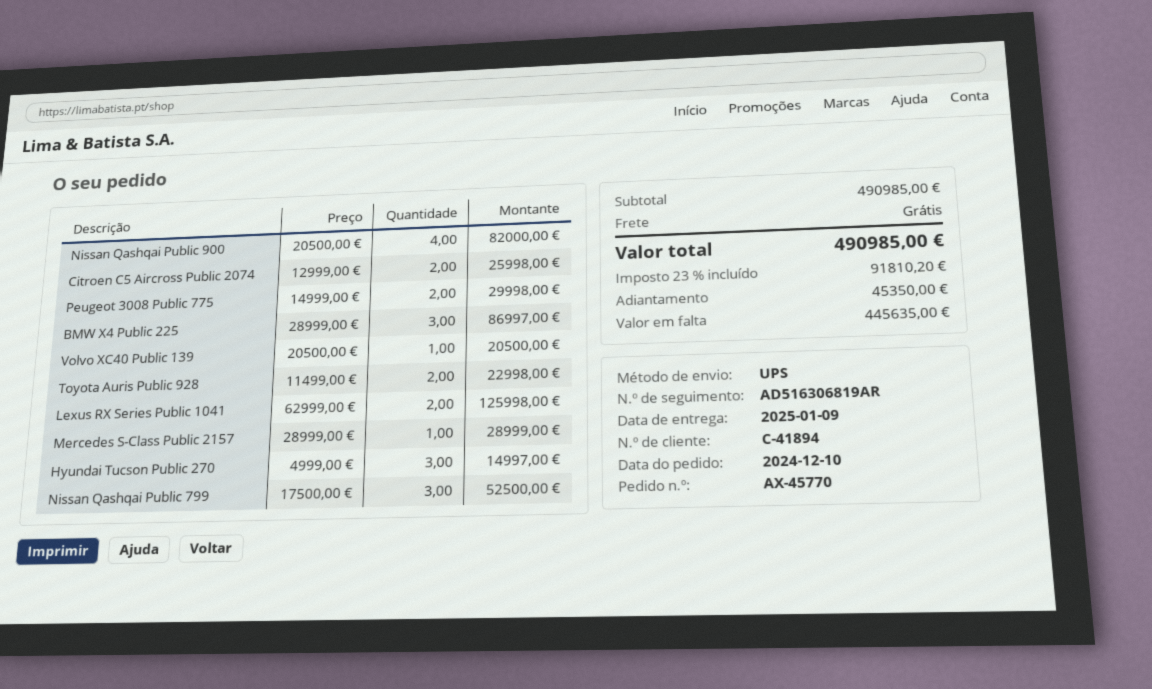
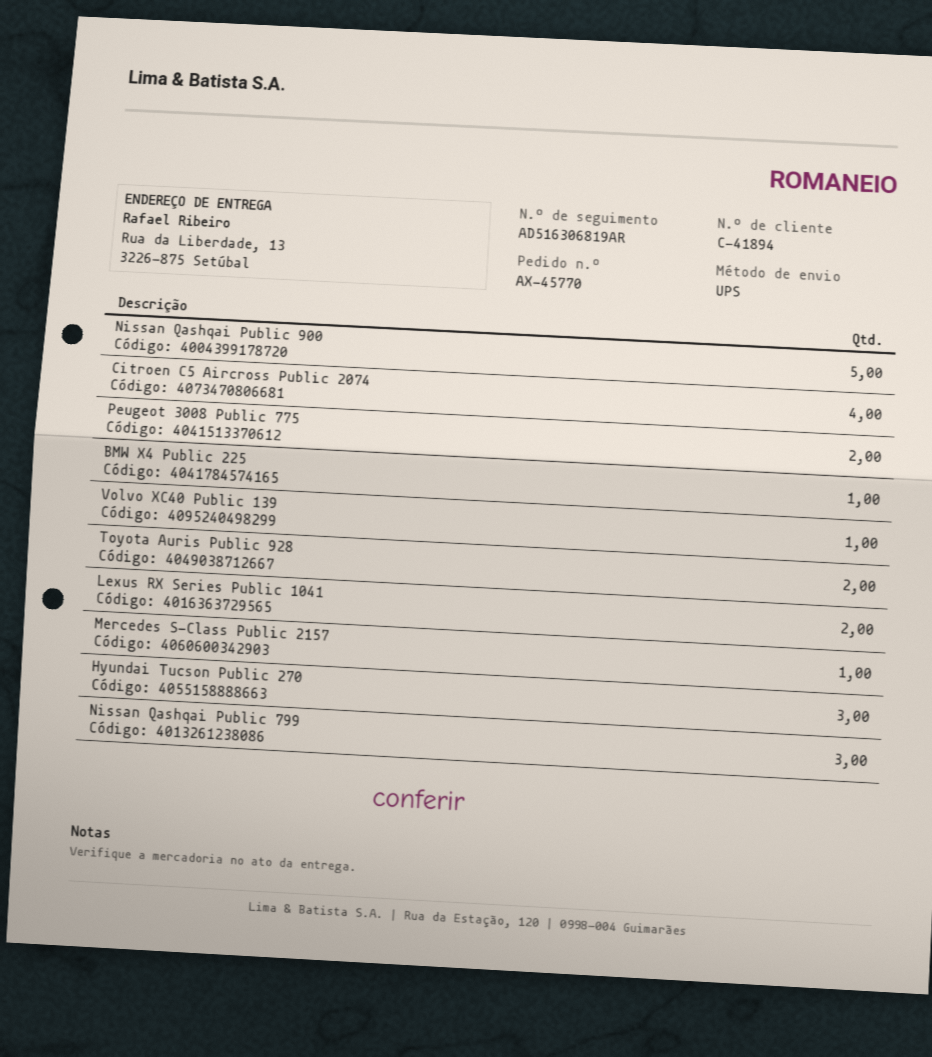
Nissan Qashqai Public 900: 4 -> 5
Citroen C5 Aircross Public 2074: 2 -> 4
BMW X4 Public 225: 3 -> 1

